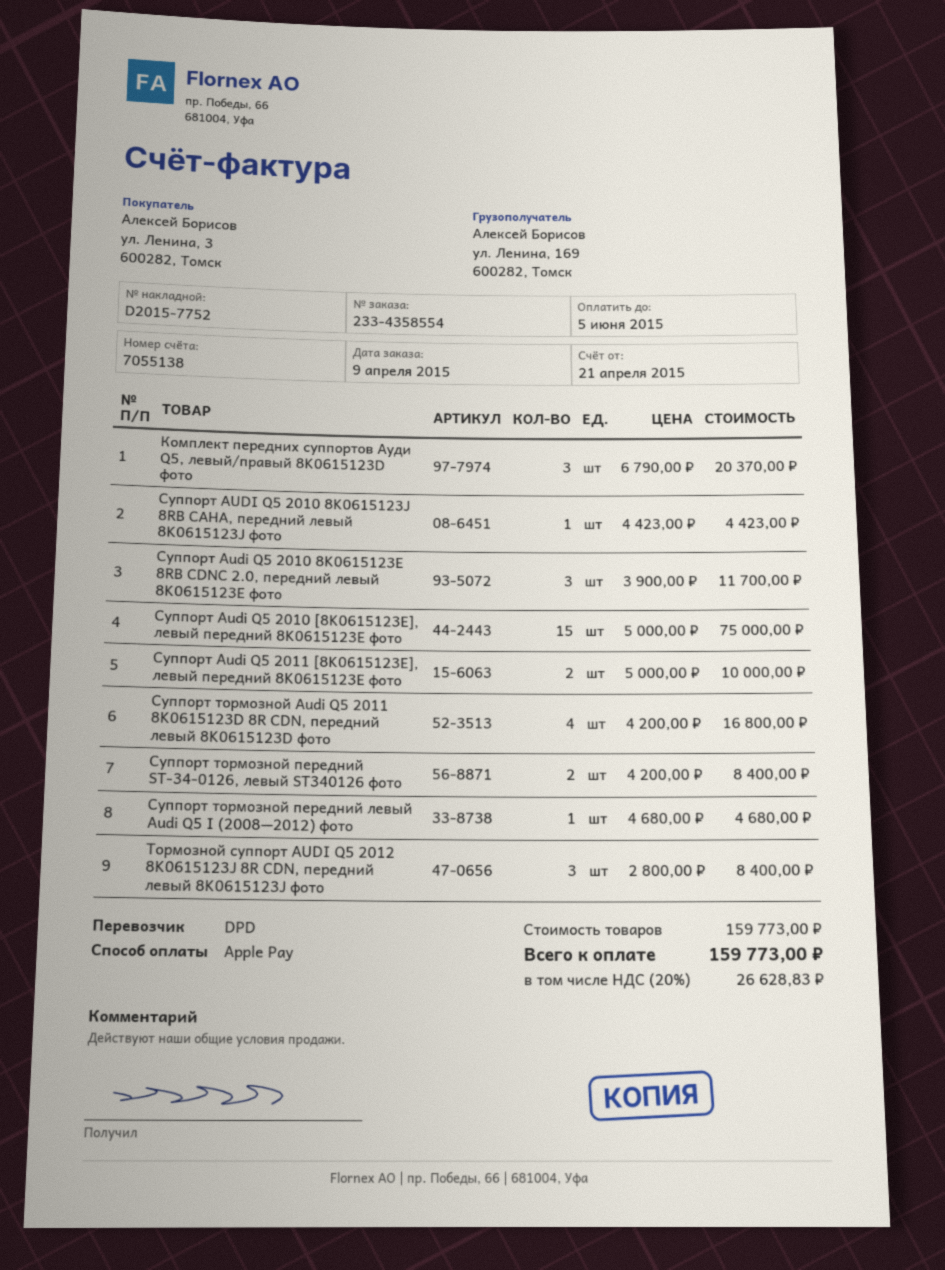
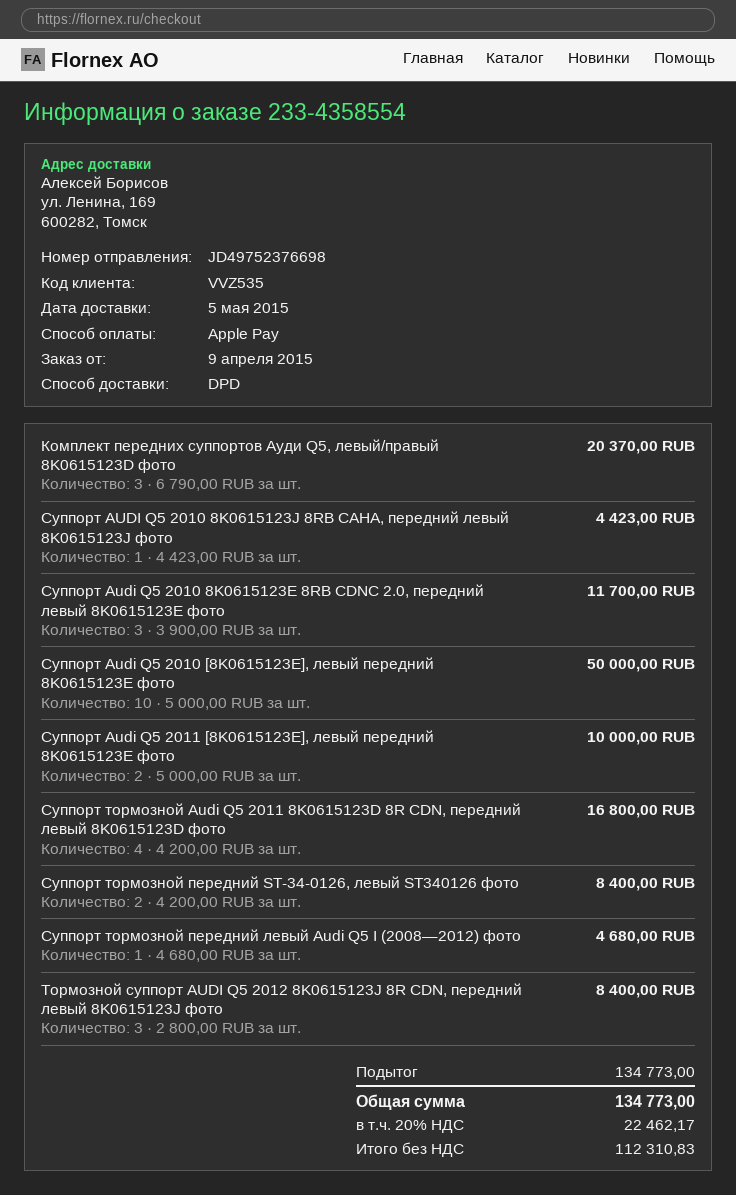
Суппорт Audi Q5 2010 [8K0615123E], левый передний 8K0615123E фото: 15 x 5000.00 = 75000.00 -> 10 x 5000.00 = 50000.00
subtotal: 159773.00 -> 134773.00
tax: 20% = 26628.83 -> 20% = 22462.17
total: 159773.00 -> 134773.00

